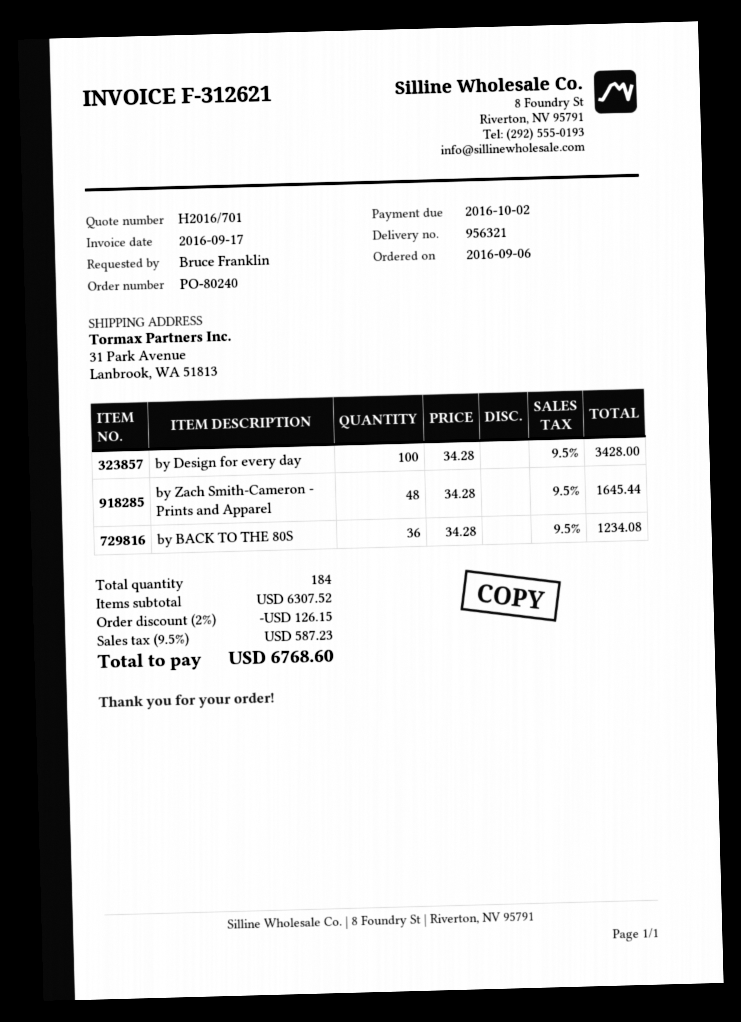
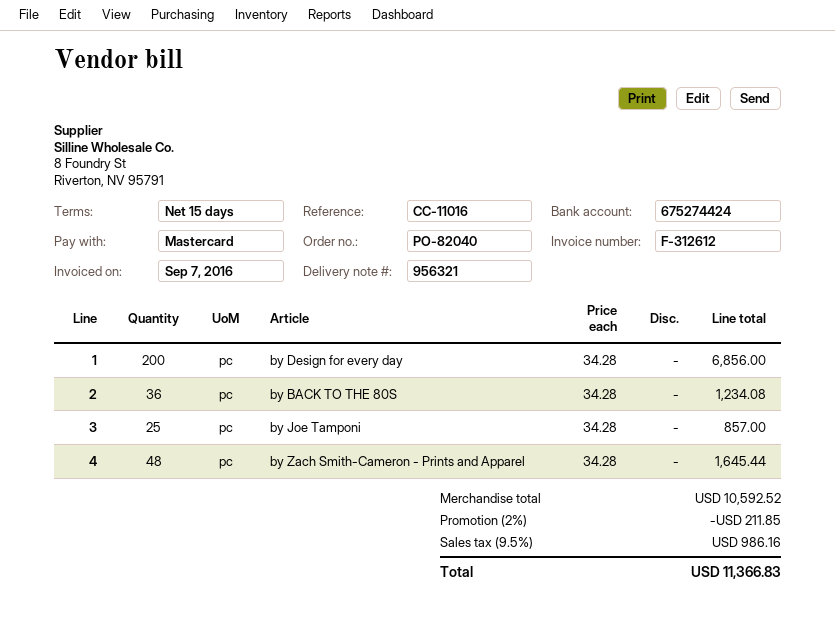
order number: PO-80240 -> PO-82040
invoice number: F-312621 -> F-312612
invoice date: 2016-09-17 -> 2016-09-07
by Design for every day: 100 x 34.28 = 3428.00 -> 200 x 34.28 = 6856.00
by Joe Tamponi: none -> 25 x 34.28 = 857.00
subtotal: 6307.52 -> 10592.52
discount: 2% = 126.15 -> 2% = 211.85
tax: 9.5% = 587.23 -> 9.5% = 986.16
total: 6768.60 -> 11366.83

